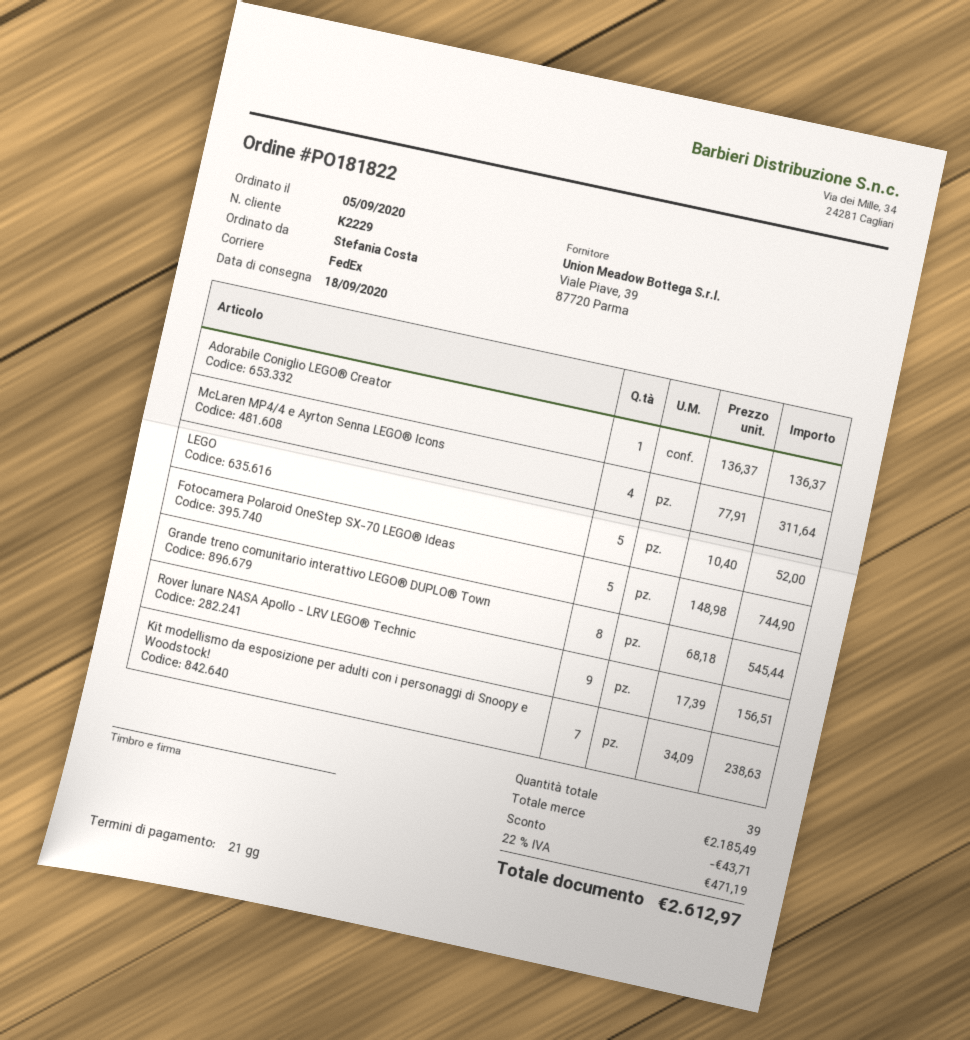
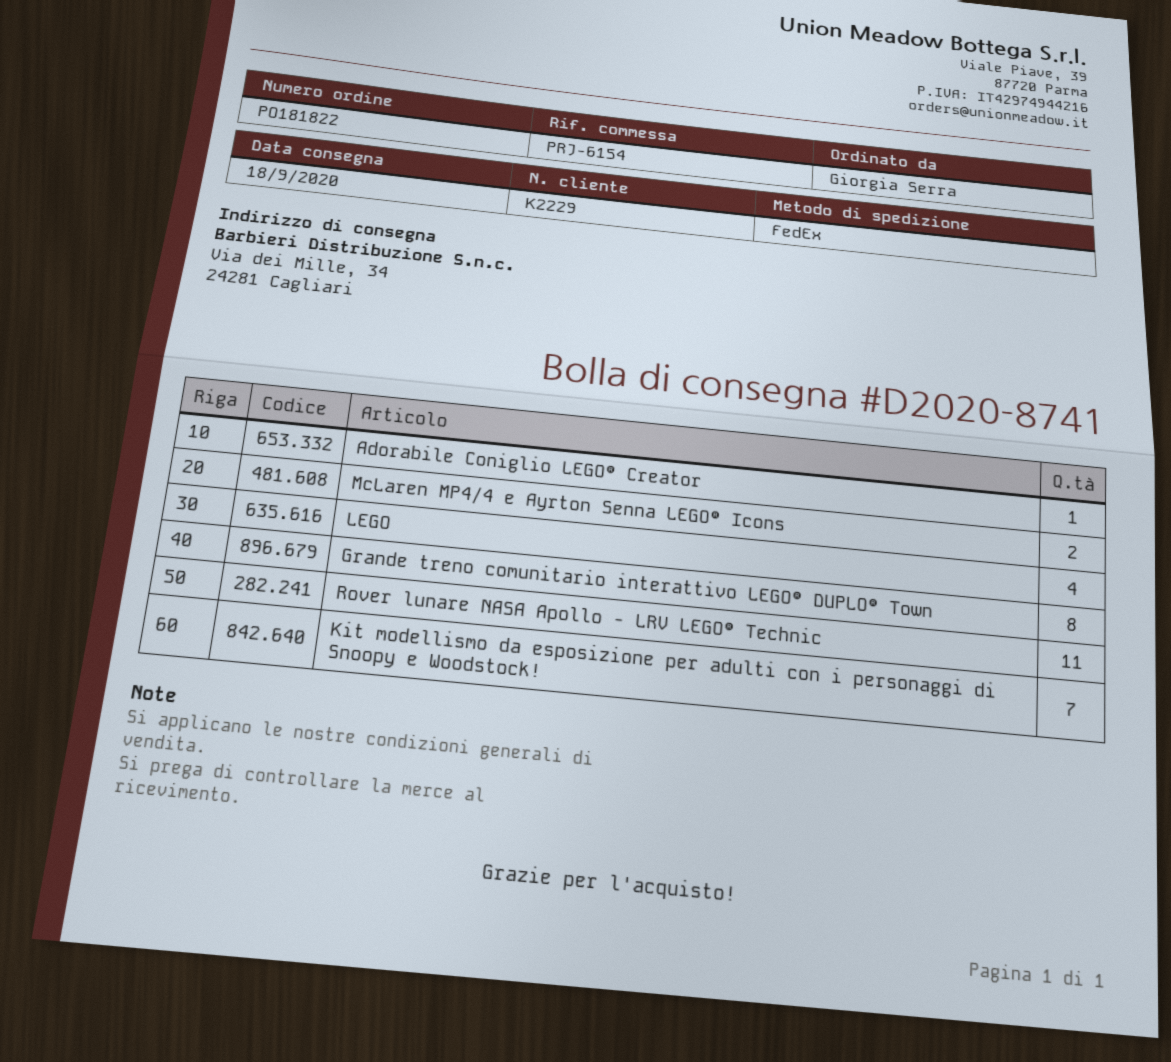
ordered by: Stefania Costa -> Giorgia Serra
McLaren MP4/4 e Ayrton Senna LEGO® Icons: 4 -> 2
LEGO: 5 -> 4
Fotocamera Polaroid OneStep SX-70 LEGO® Ideas: 5 -> none
Rover lunare NASA Apollo - LRV LEGO® Technic: 9 -> 11

